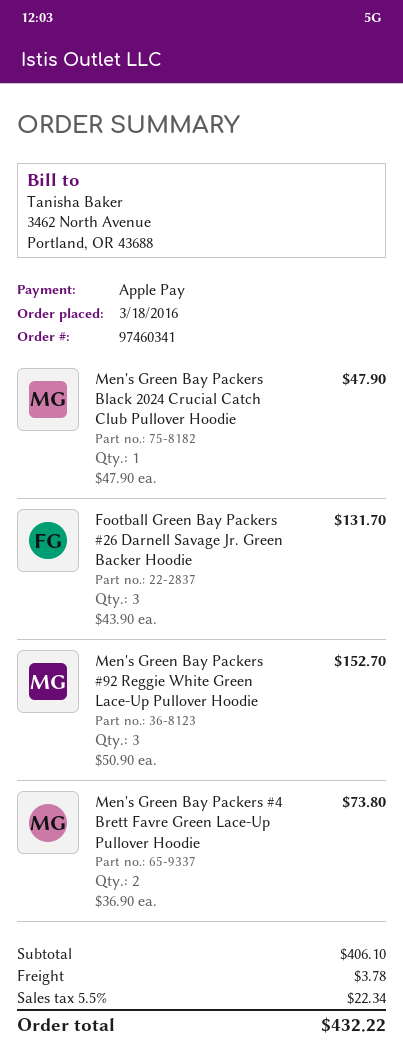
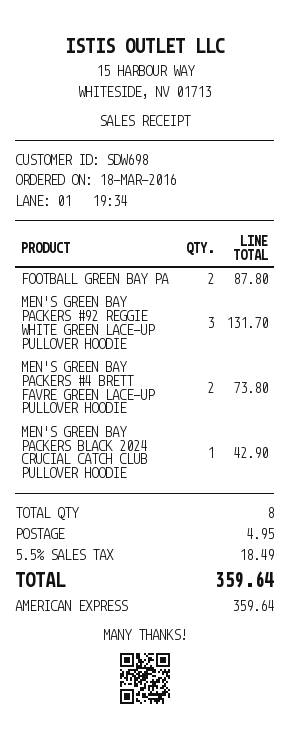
payment method: Apple Pay -> American Express
Men's Green Bay Packers Black 2024 Crucial Catch Club Pullover Hoodie: 1 for 47.90 -> 1 for 42.90
Football Green Bay Packers #26 Darnell Savage Jr. Green Backer Hoodie: 3 for 131.70 -> 2 for 87.80
Men's Green Bay Packers #92 Reggie White Green Lace-Up Pullover Hoodie: 3 for 152.70 -> 3 for 131.70
shipping: 3.78 -> 4.95
tax: 5.5% = 22.34 -> 5.5% = 18.49
total: 432.22 -> 359.64

